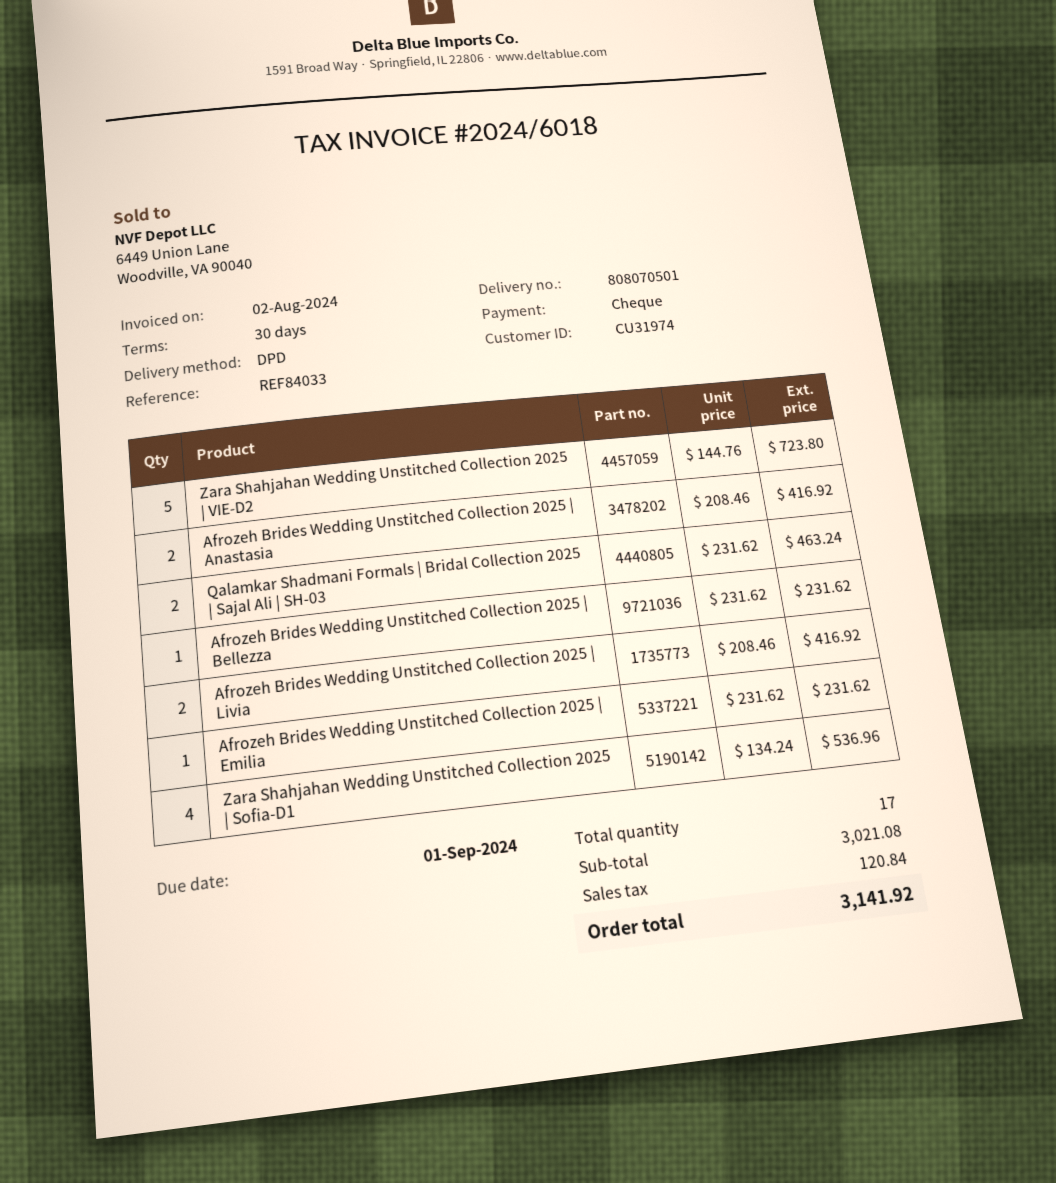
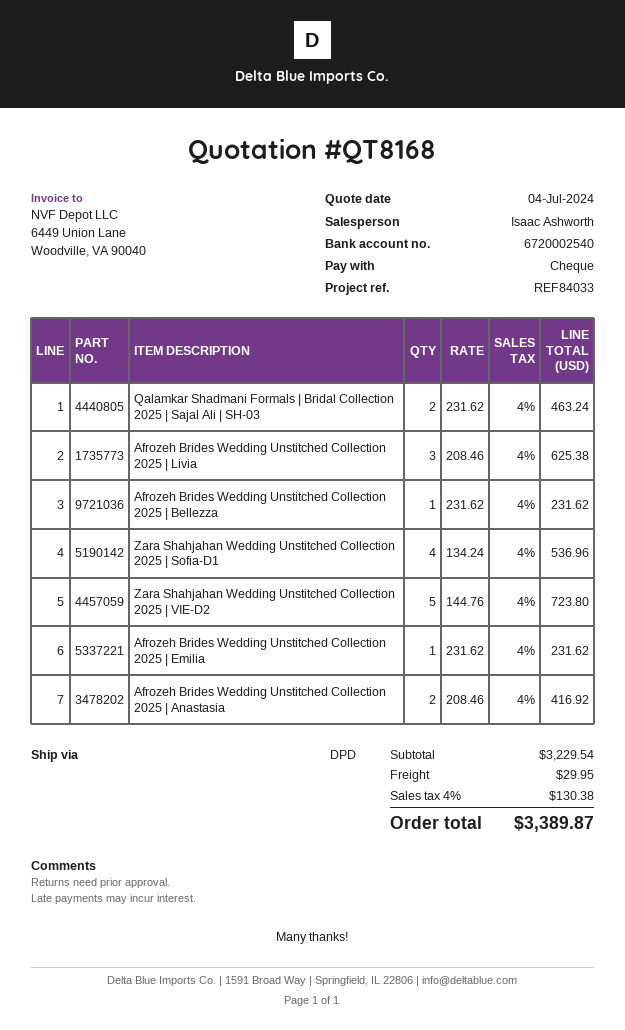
Afrozeh Brides Wedding Unstitched Collection 2025 | Livia: 2 x 208.46 = 416.92 -> 3 x 208.46 = 625.38
subtotal: 3021.08 -> 3229.54
shipping: none -> 29.95
tax: 120.84 -> 130.38
total: 3141.92 -> 3389.87

